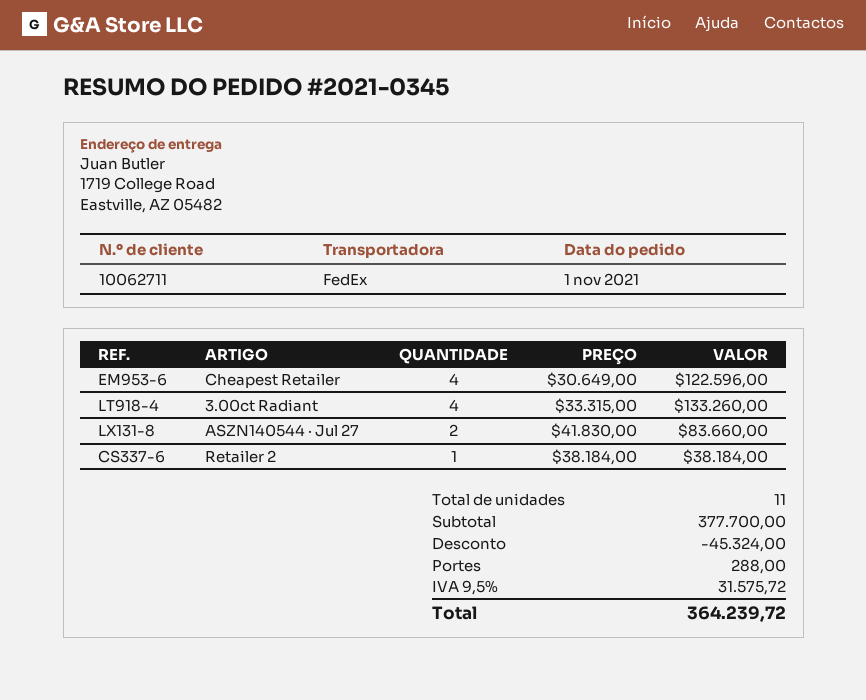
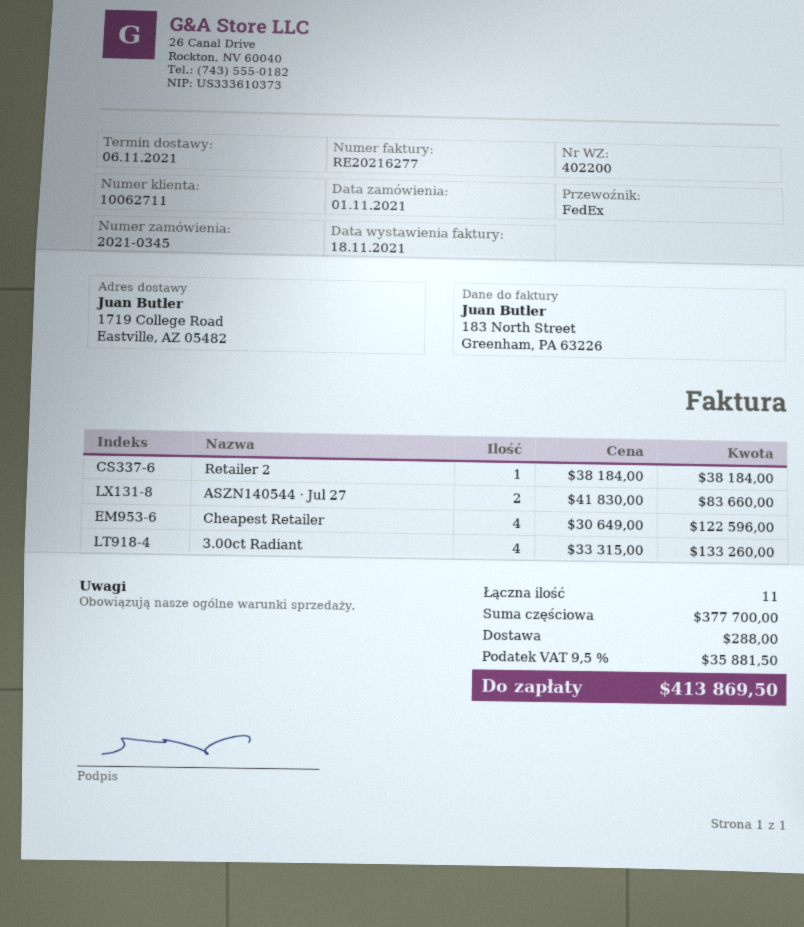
discount: 45324.00 -> none
tax: 9.5% = 31575.72 -> 9.5% = 35881.50
total: 364239.72 -> 413869.50

